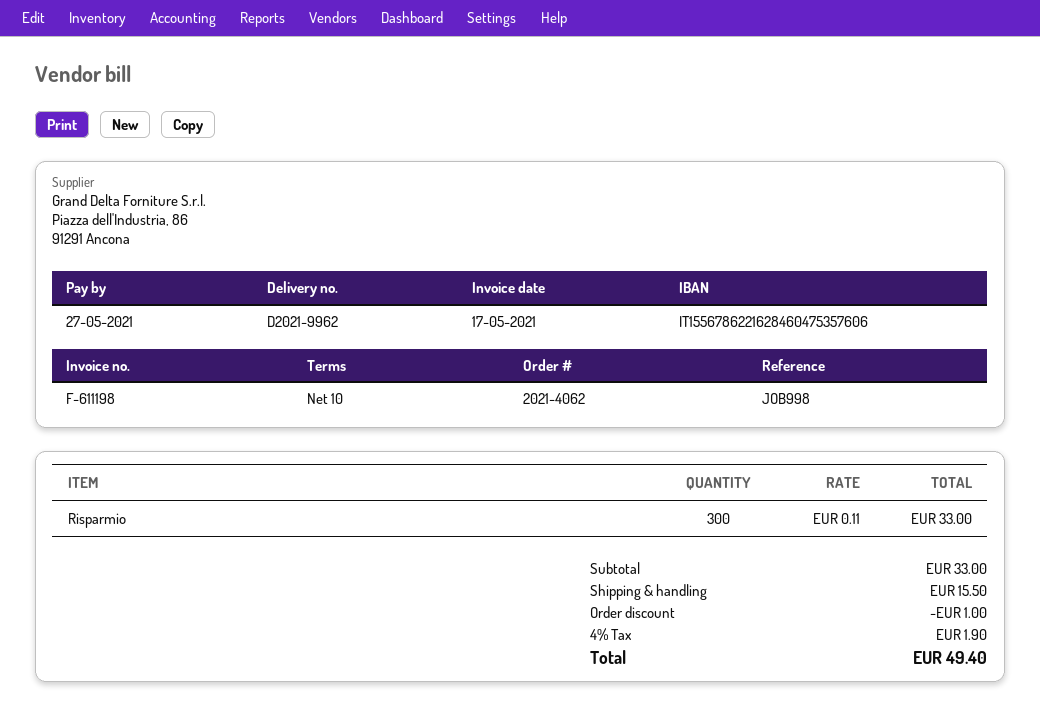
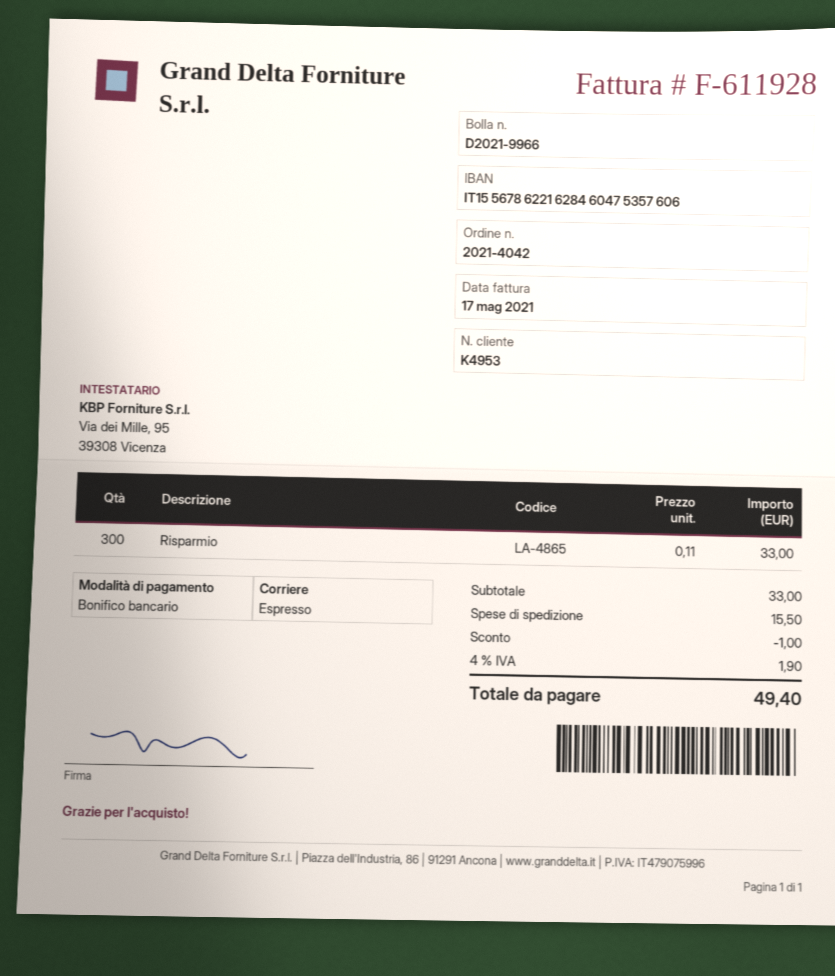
order number: 2021-4062 -> 2021-4042
delivery note number: D2021-9962 -> D2021-9966
invoice number: F-611198 -> F-611928

